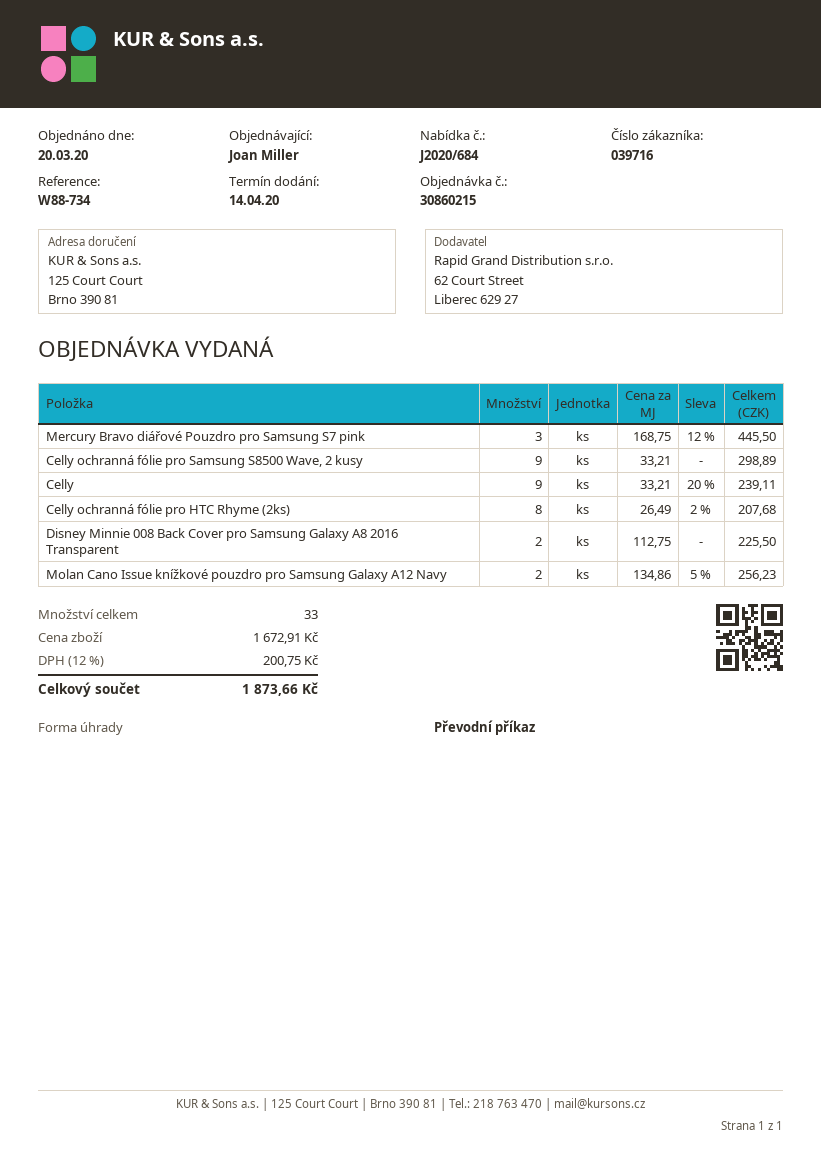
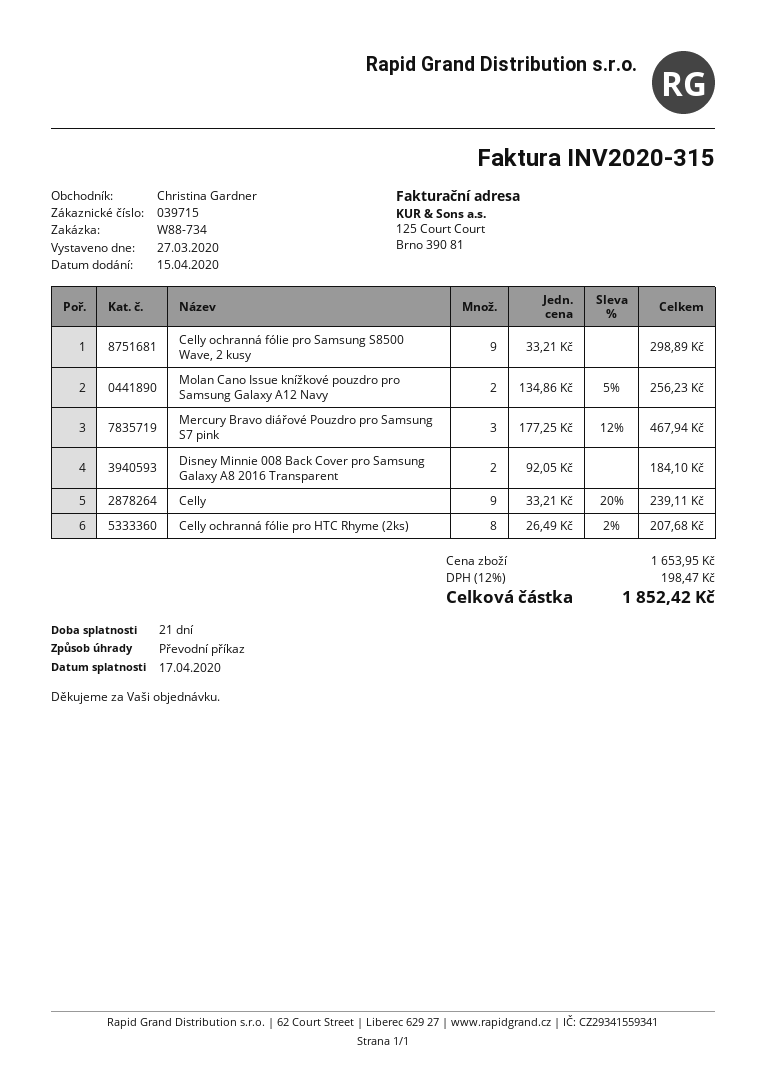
delivery date: 2020-04-14 -> 2020-04-15
customer number: 039716 -> 039715
Mercury Bravo diářové Pouzdro pro Samsung S7 pink: 3 x 168.75 - 12% = 445.50 -> 3 x 177.25 - 12% = 467.94
Disney Minnie 008 Back Cover pro Samsung Galaxy A8 2016 Transparent: 2 x 112.75 = 225.50 -> 2 x 92.05 = 184.10
subtotal: 1672.91 -> 1653.95
tax: 12% = 200.75 -> 12% = 198.47
total: 1873.66 -> 1852.42

